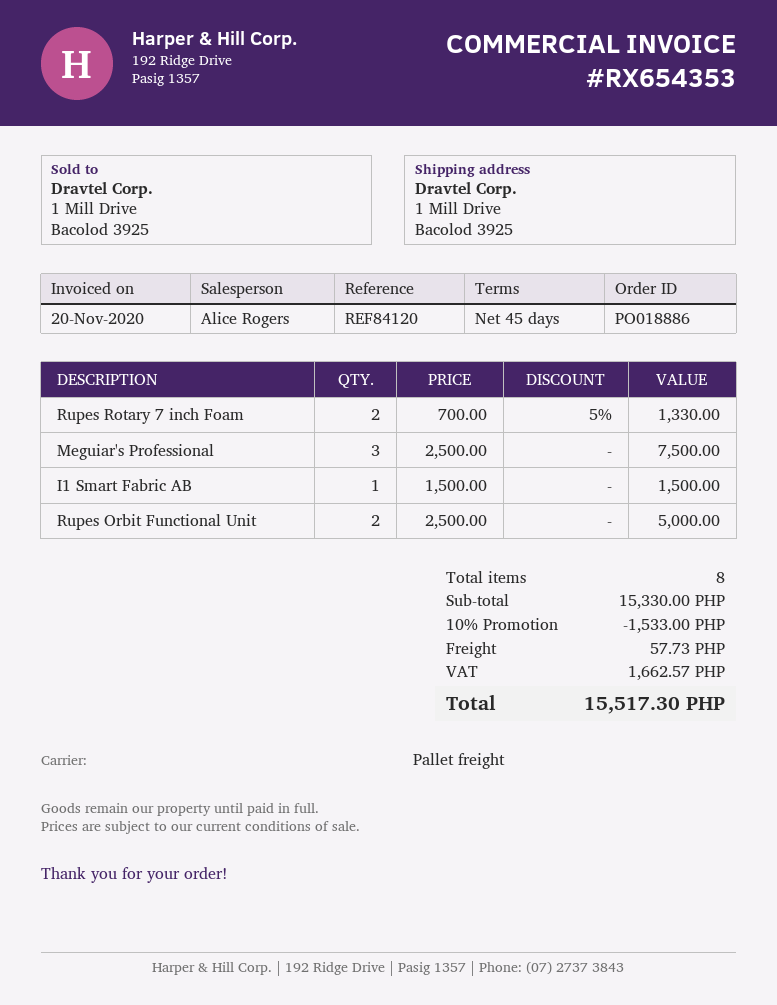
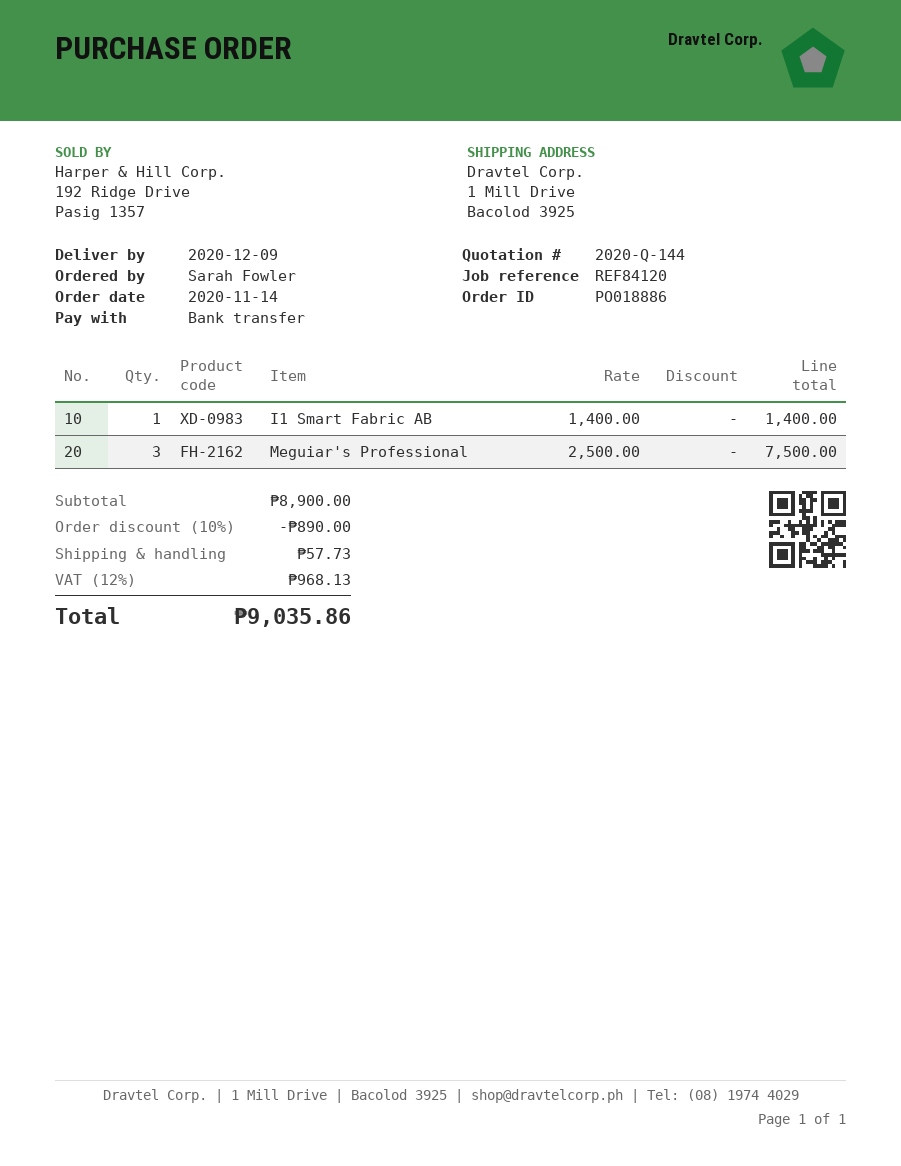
Rupes Rotary 7 inch Foam: 2 x 700.00 - 5% = 1330.00 -> none
I1 Smart Fabric AB: 1 x 1500.00 = 1500.00 -> 1 x 1400.00 = 1400.00
Rupes Orbit Functional Unit: 2 x 2500.00 = 5000.00 -> none
subtotal: 15330.00 -> 8900.00
discount: 10% = 1533.00 -> 10% = 890.00
tax: 1662.57 -> 968.13
total: 15517.30 -> 9035.86

